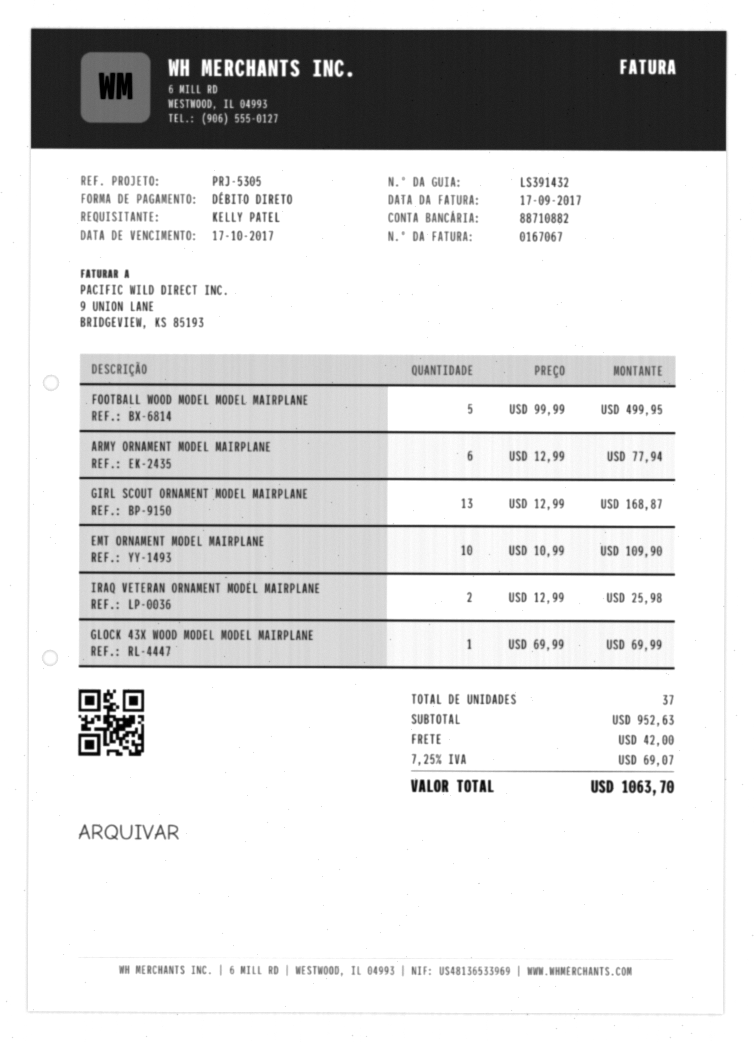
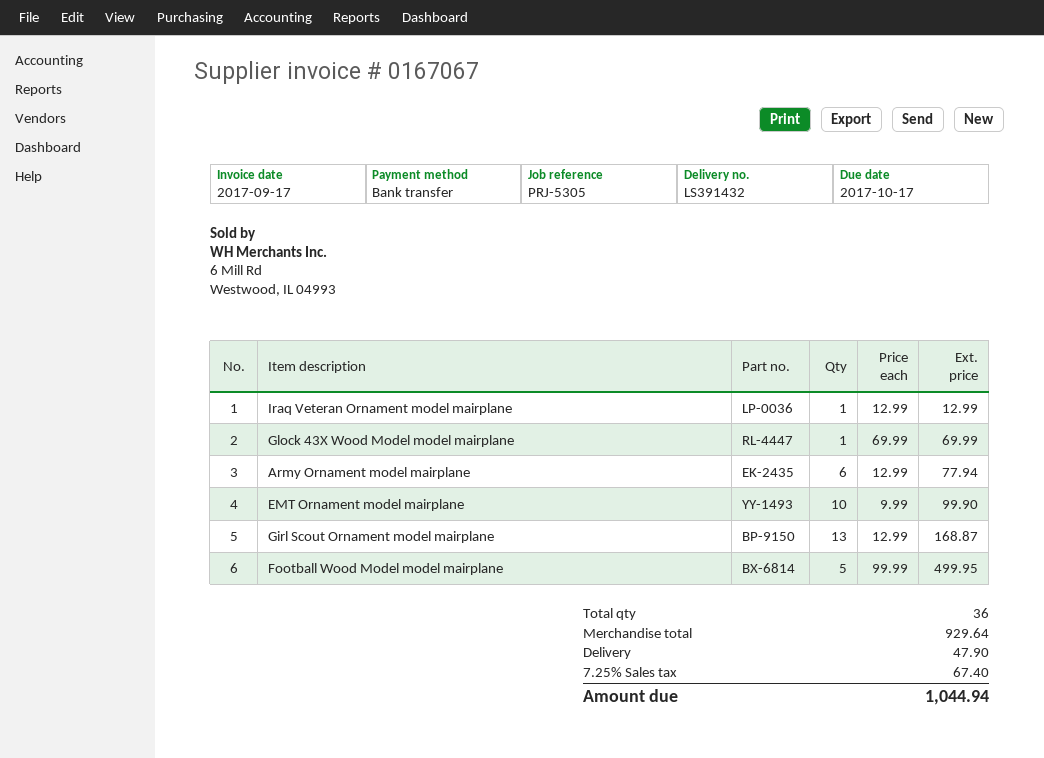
payment method: direct debit -> bank transfer
EMT ORNAMENT MODEL MAIRPLANE: 10 x 10.99 = 109.90 -> 10 x 9.99 = 99.90
IRAQ VETERAN ORNAMENT MODEL MAIRPLANE: 2 x 12.99 = 25.98 -> 1 x 12.99 = 12.99
total quantity: 37 -> 36
subtotal: 952.63 -> 929.64
shipping: 42.00 -> 47.90
tax: 7.25% = 69.07 -> 7.25% = 67.40
total: 1063.70 -> 1044.94

